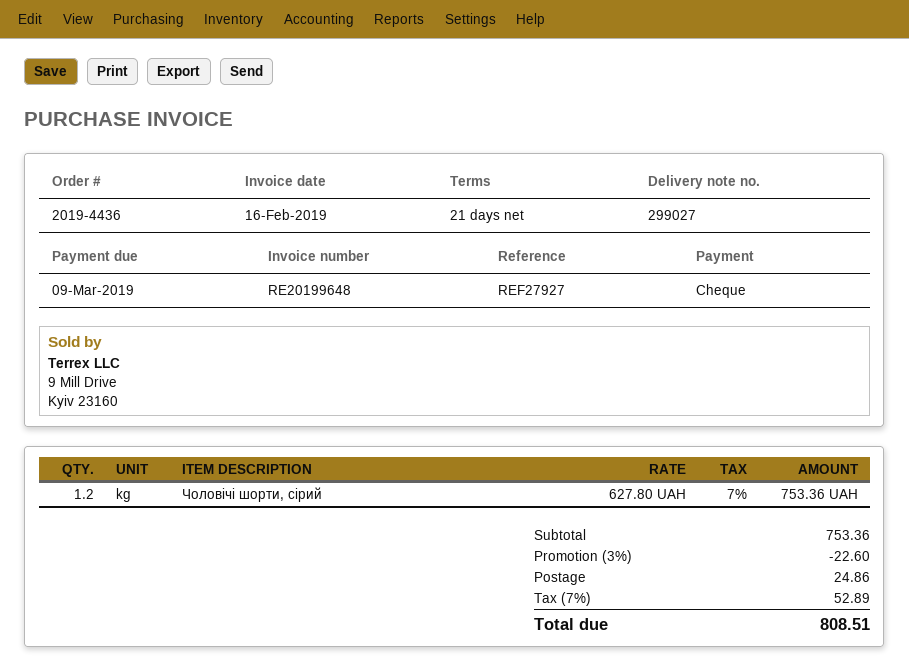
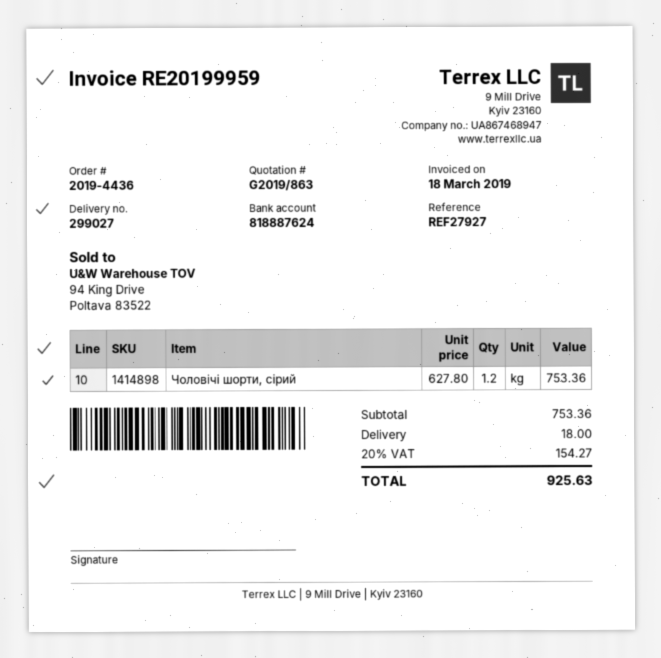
invoice number: RE20199648 -> RE20199959
invoice date: 2019-02-16 -> 2019-03-18
discount: 3% = 22.60 -> none
shipping: 24.86 -> 18.00
tax: 7% = 52.89 -> 20% = 154.27
total: 808.51 -> 925.63

